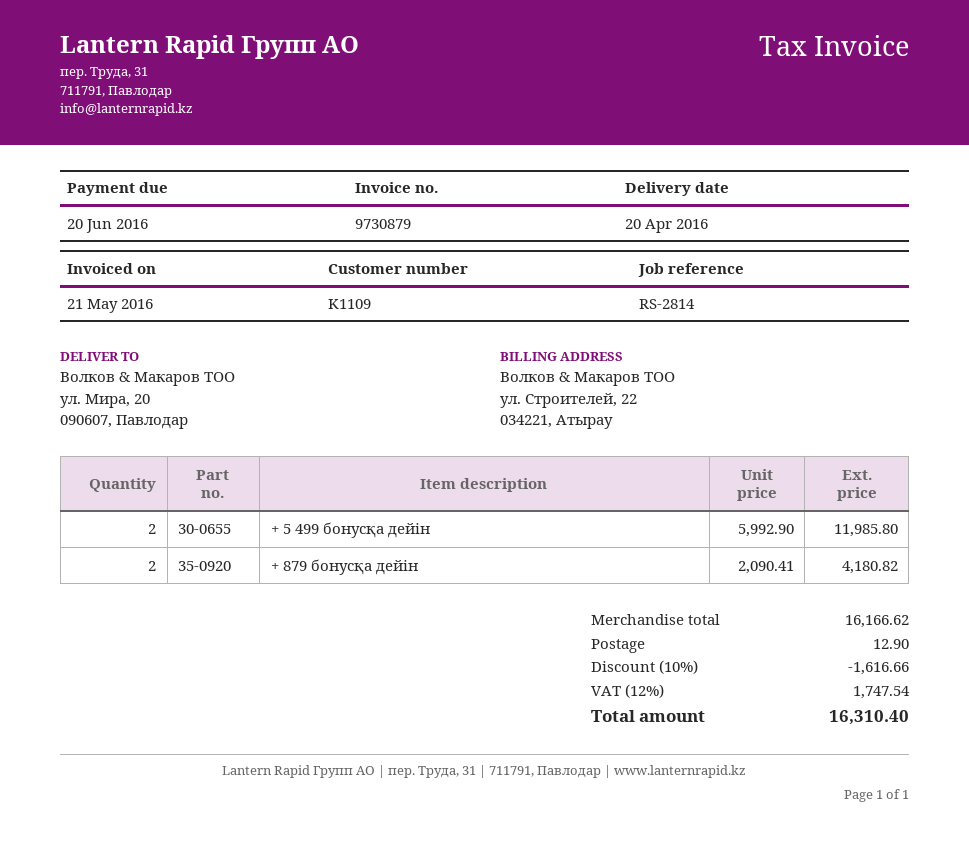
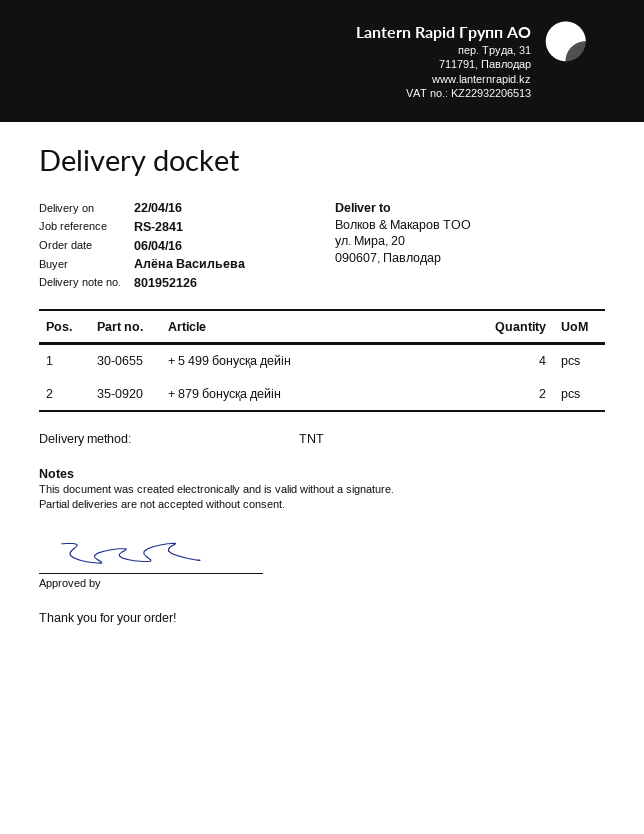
delivery date: 2016-04-20 -> 2016-04-22
reference: RS-2814 -> RS-2841
+ 5 499 бонусқа дейін: 2 -> 4

